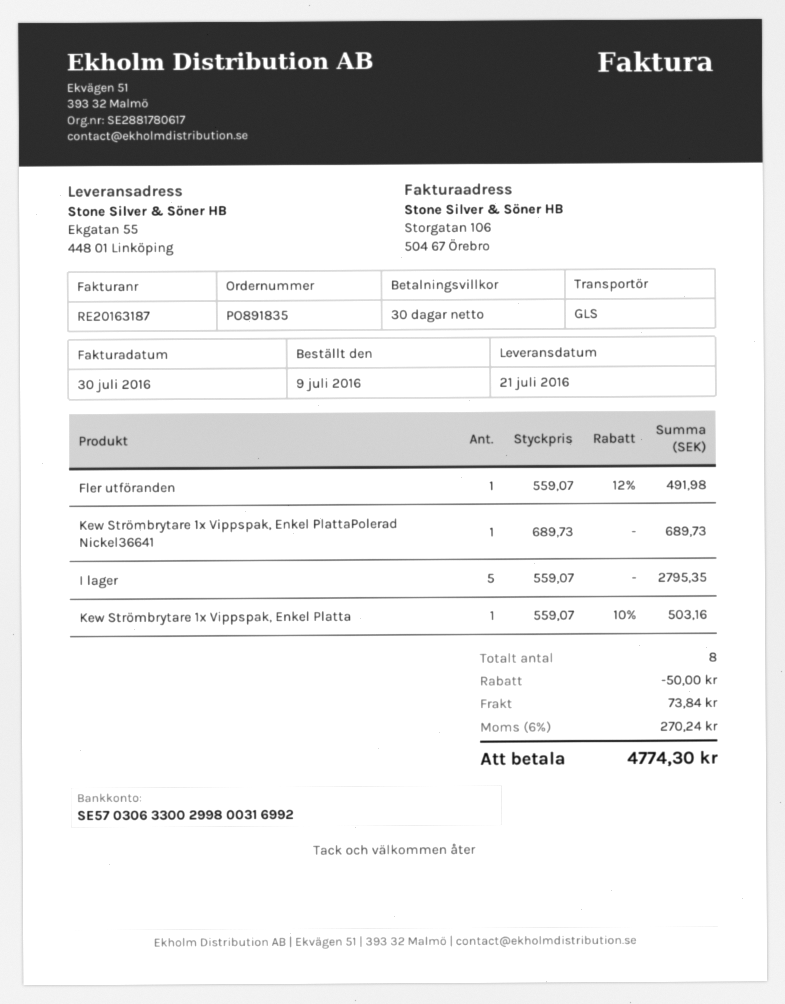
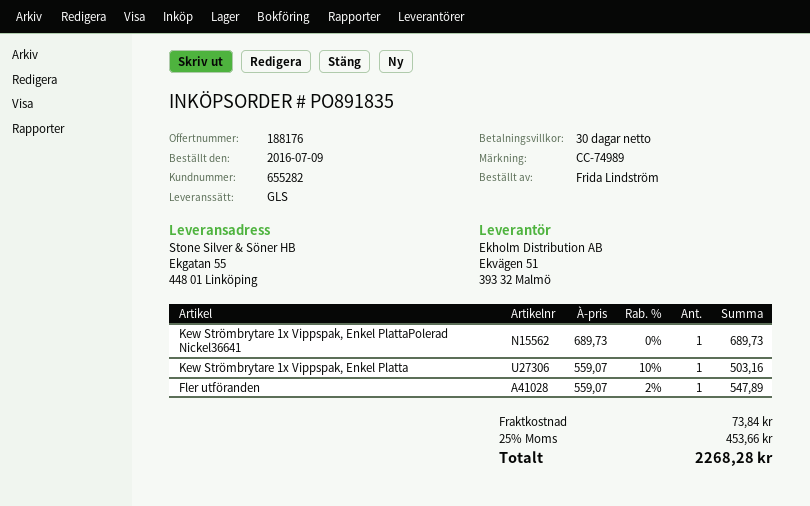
Fler utföranden: 1 x 559.07 - 12% = 491.98 -> 1 x 559.07 - 2% = 547.89
I lager: 5 x 559.07 = 2795.35 -> none
discount: 50.00 -> none
tax: 6% = 270.24 -> 25% = 453.66
total: 4774.30 -> 2268.28

